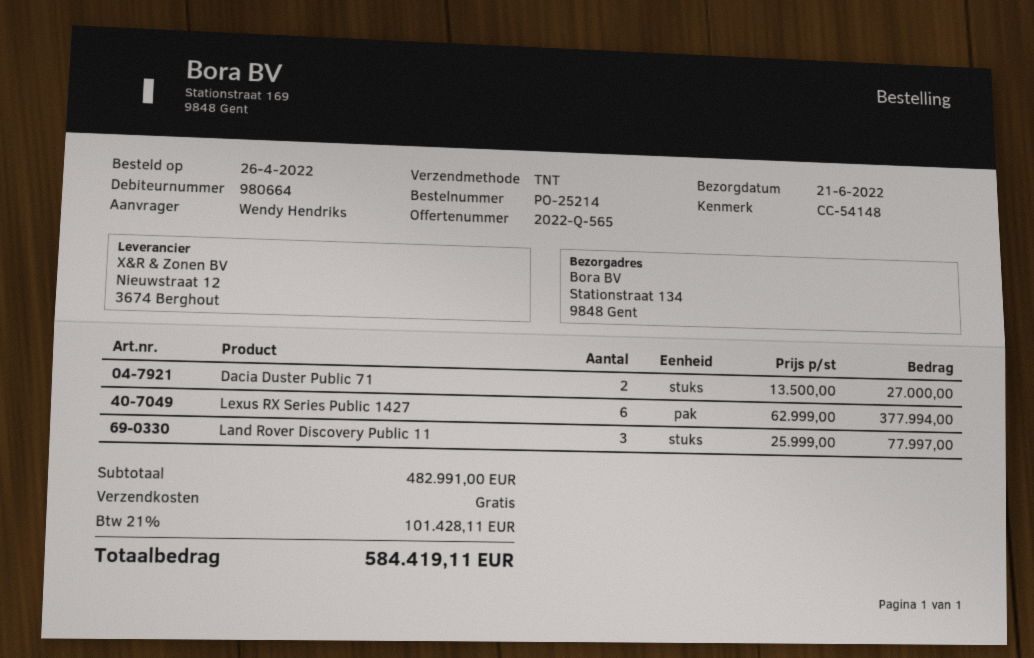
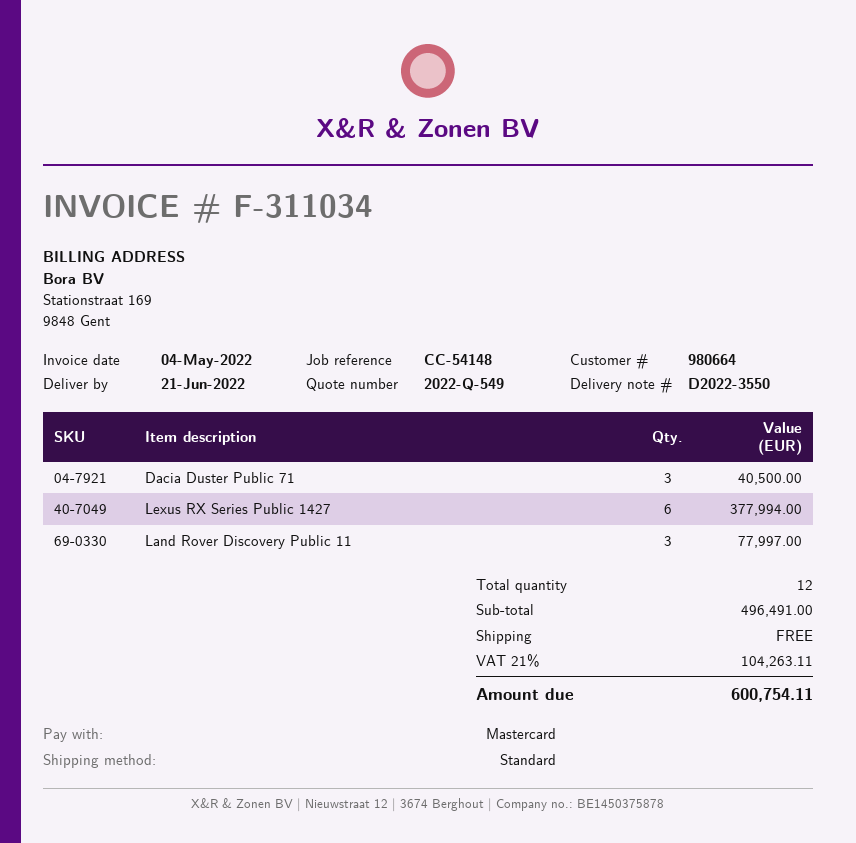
quote number: 2022-Q-565 -> 2022-Q-549
shipping method: TNT -> standard
Dacia Duster Public 71: 2 for 27000.00 -> 3 for 40500.00
subtotal: 482991.00 -> 496491.00
tax: 21% = 101428.11 -> 21% = 104263.11
total: 584419.11 -> 600754.11

